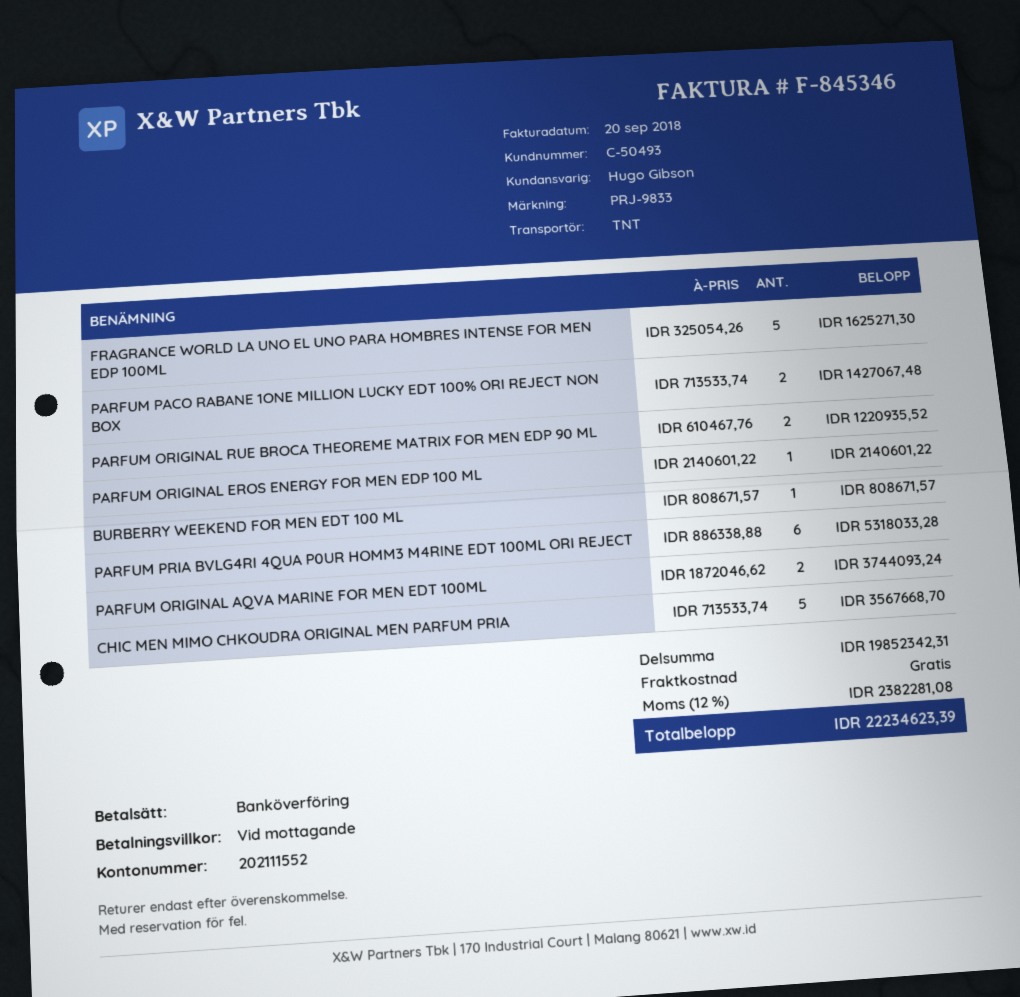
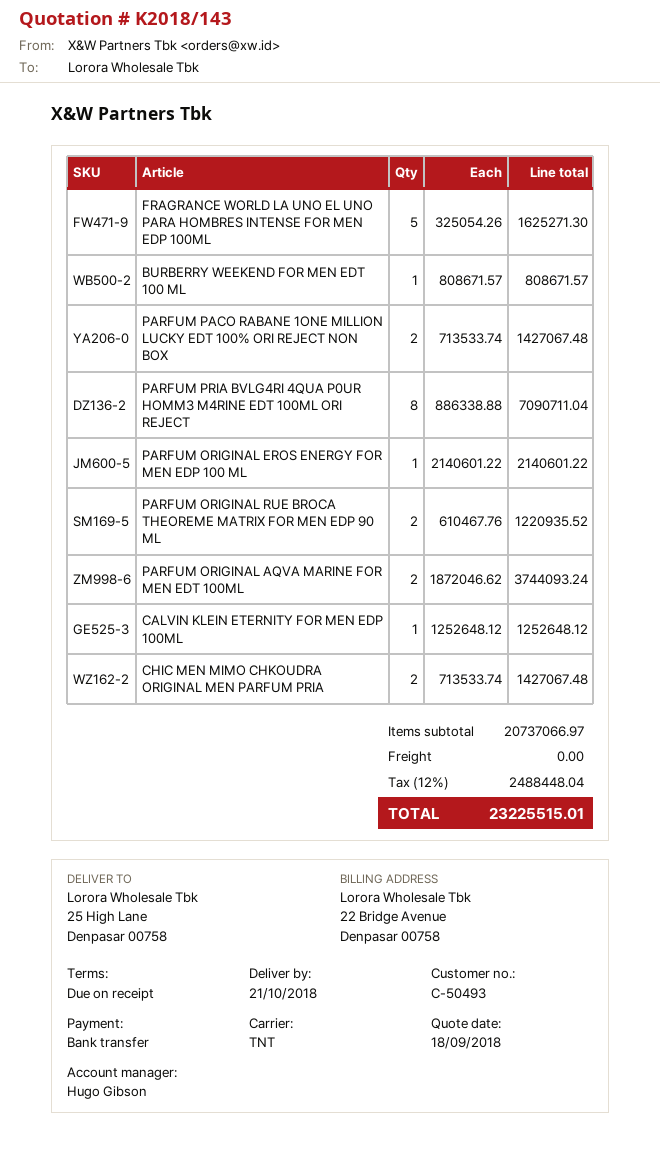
PARFUM PRIA BVLG4RI 4QUA P0UR HOMM3 M4RINE EDT 100ML ORI REJECT: 6 x 886338.88 = 5318033.28 -> 8 x 886338.88 = 7090711.04
CHIC MEN MIMO CHKOUDRA ORIGINAL MEN PARFUM PRIA: 5 x 713533.74 = 3567668.70 -> 2 x 713533.74 = 1427067.48
CALVIN KLEIN ETERNITY FOR MEN EDP 100ML: none -> 1 x 1252648.12 = 1252648.12
subtotal: 19852342.31 -> 20737066.97
tax: 12% = 2382281.08 -> 12% = 2488448.04
total: 22234623.39 -> 23225515.01

